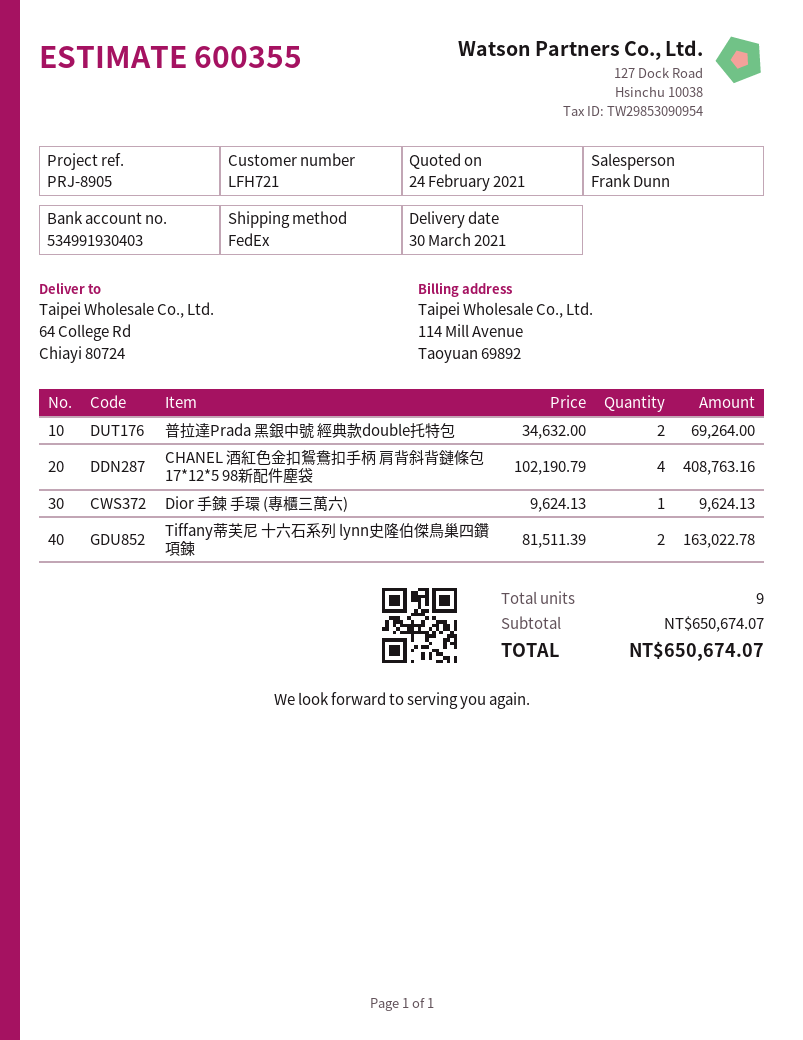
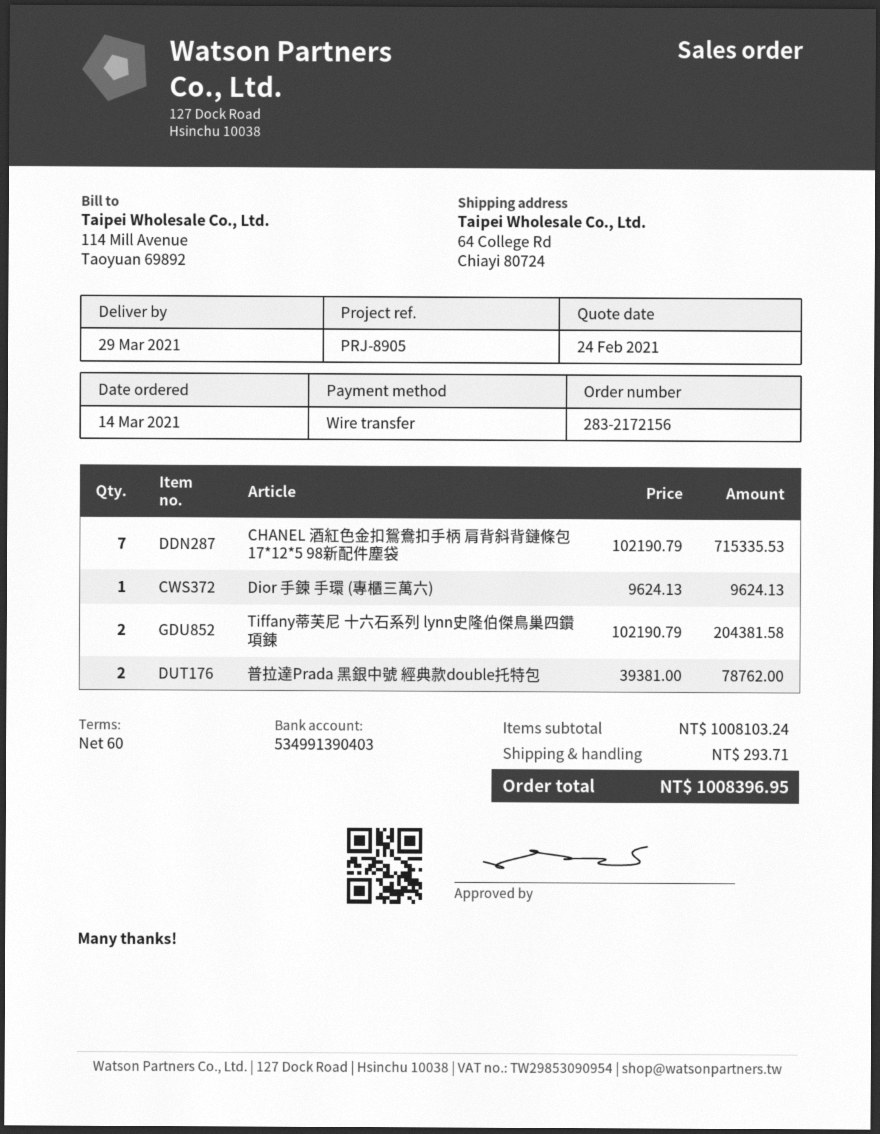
delivery date: 2021-03-30 -> 2021-03-29
bank account: 534991930403 -> 534991390403
普拉達Prada 黑銀中號 經典款double托特包: 2 x 34632.00 = 69264.00 -> 2 x 39381.00 = 78762.00
CHANEL 酒紅色金扣鴛鴦扣手柄 肩背斜背鏈條包 17*12*5 98新配件塵袋: 4 x 102190.79 = 408763.16 -> 7 x 102190.79 = 715335.53
Tiffany蒂芙尼 十六石系列 lynn史隆伯傑鳥巢四鑽項鍊: 2 x 81511.39 = 163022.78 -> 2 x 102190.79 = 204381.58
subtotal: 650674.07 -> 1008103.24
shipping: none -> 293.71
total: 650674.07 -> 1008396.95

